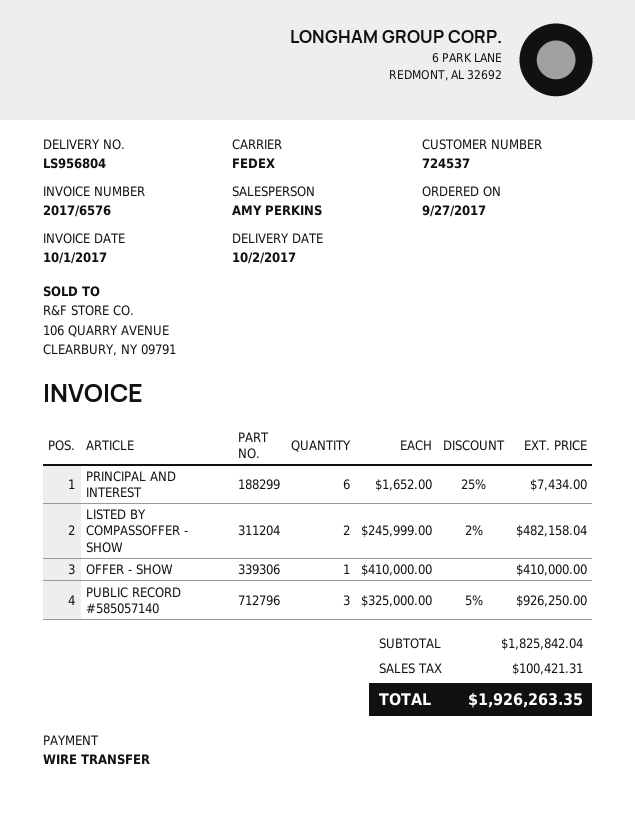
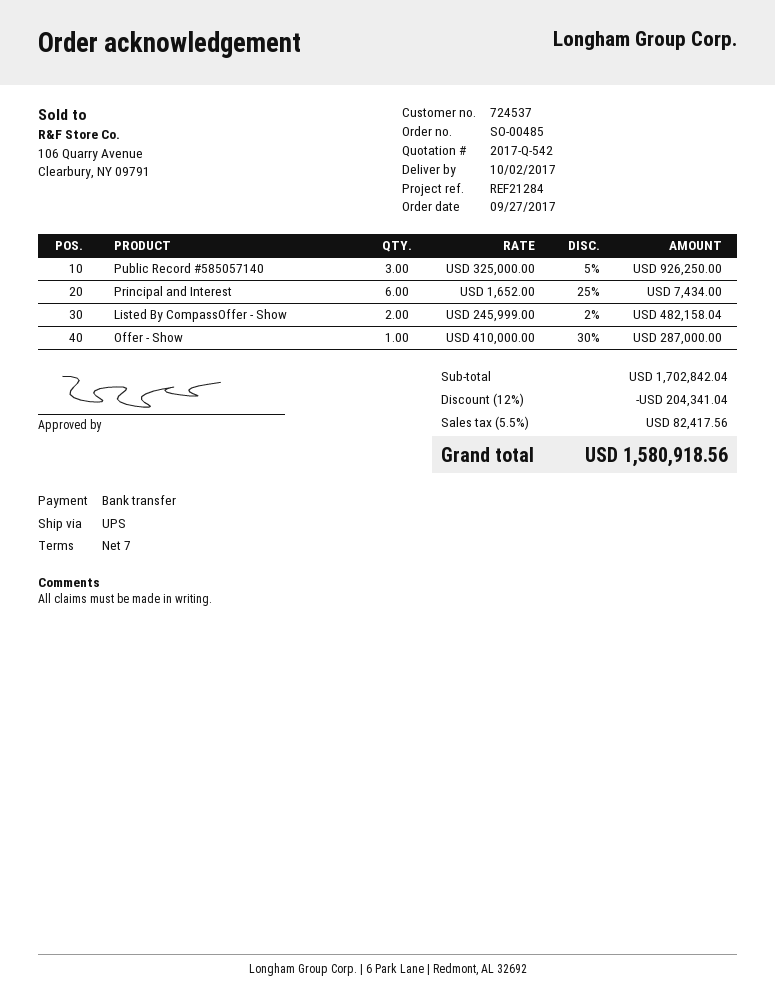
shipping method: FedEx -> UPS
OFFER - SHOW: 1 x 410000.00 = 410000.00 -> 1 x 410000.00 - 30% = 287000.00
subtotal: 1825842.04 -> 1702842.04
discount: none -> 12% = 204341.04
tax: 100421.31 -> 82417.56
total: 1926263.35 -> 1580918.56

